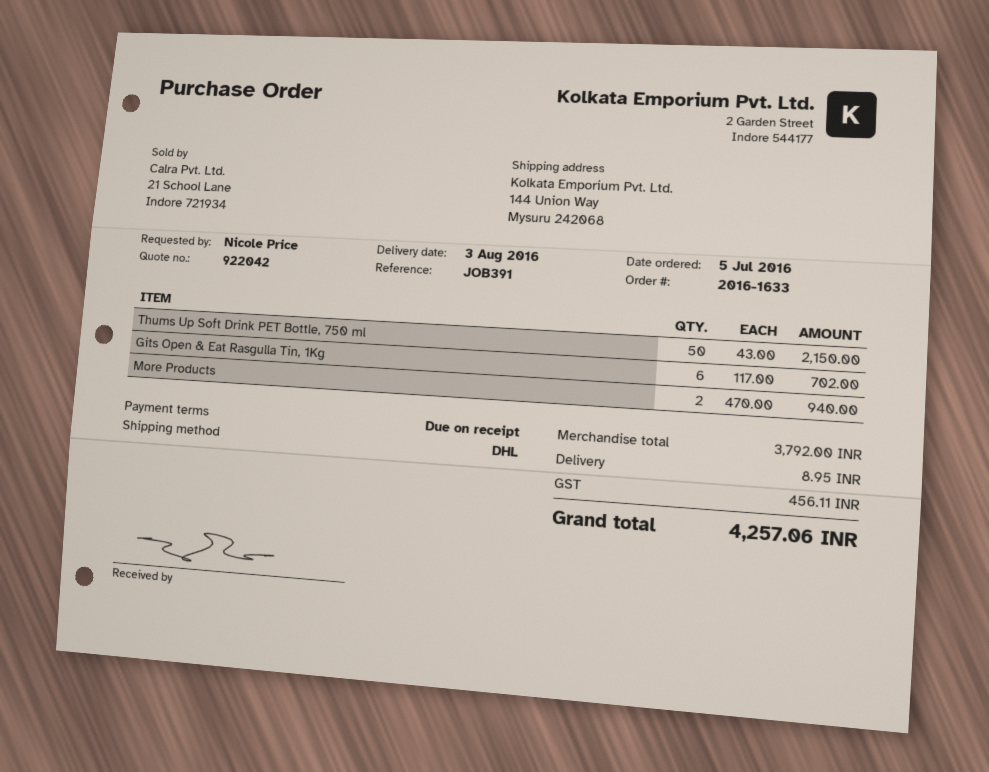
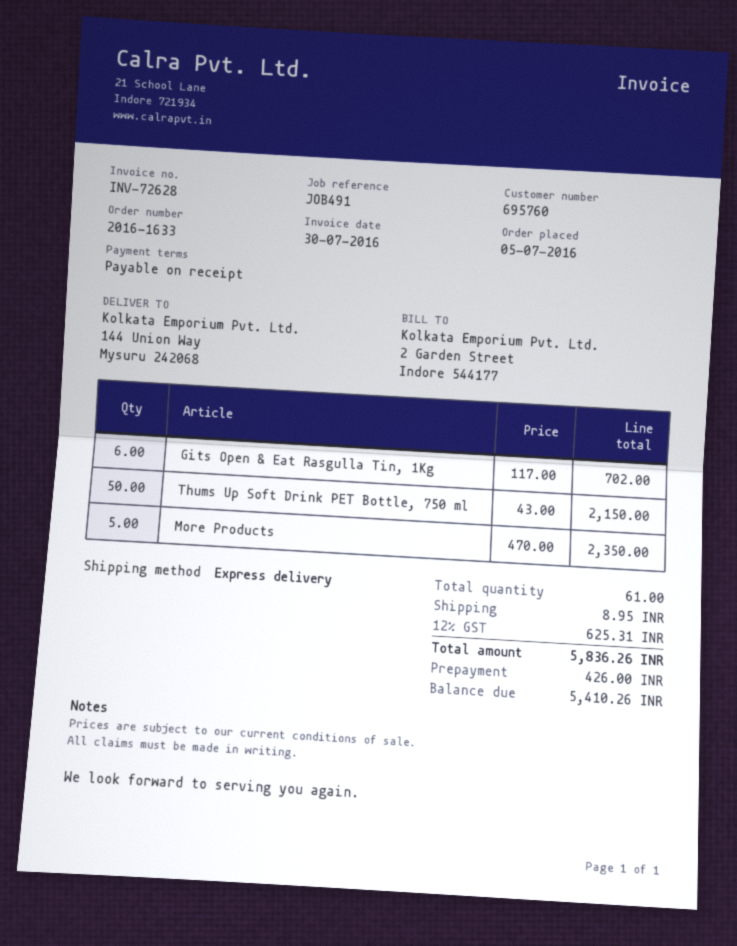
reference: JOB391 -> JOB491
shipping method: DHL -> express
More Products: 2 x 470.00 = 940.00 -> 5 x 470.00 = 2350.00
tax: 456.11 -> 625.31
total: 4257.06 -> 5836.26

